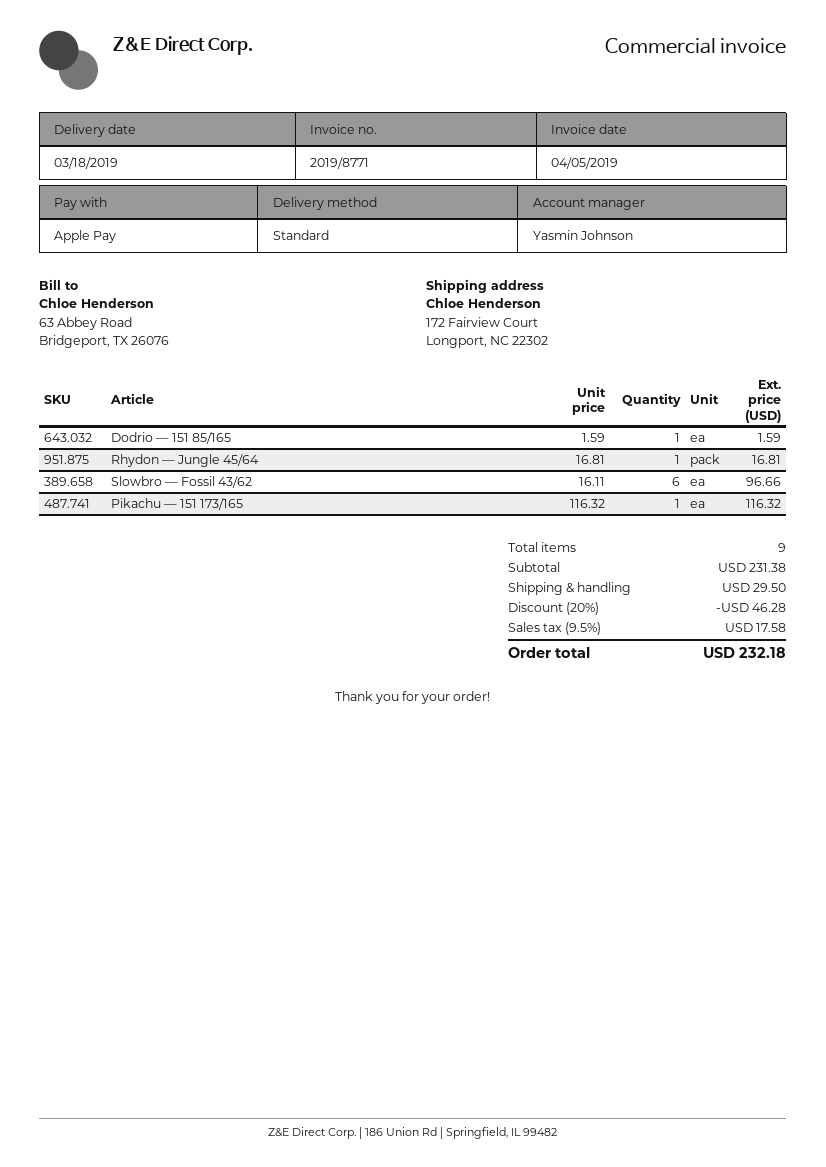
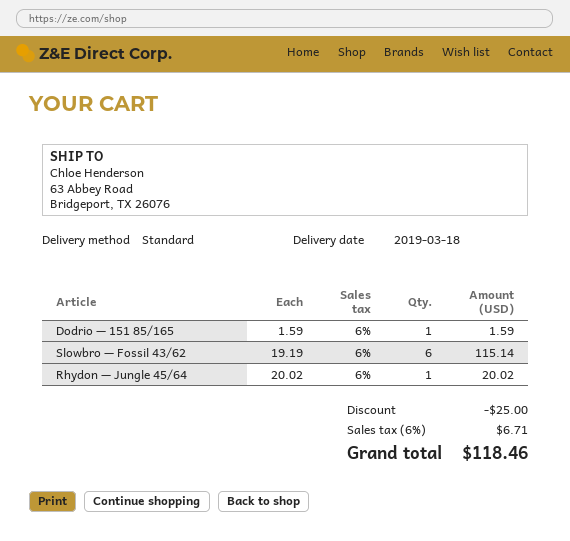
ship to: 172 Fairview Court, Longport, NC 22302 -> 63 Abbey Road, Bridgeport, TX 26076
Rhydon — Jungle 45/64: 1 x 16.81 = 16.81 -> 1 x 20.02 = 20.02
Slowbro — Fossil 43/62: 6 x 16.11 = 96.66 -> 6 x 19.19 = 115.14
Pikachu — 151 173/165: 1 x 116.32 = 116.32 -> none
discount: 46.28 -> 25.00
shipping: 29.50 -> none
tax: 9.5% = 17.58 -> 6% = 6.71
total: 232.18 -> 118.46

